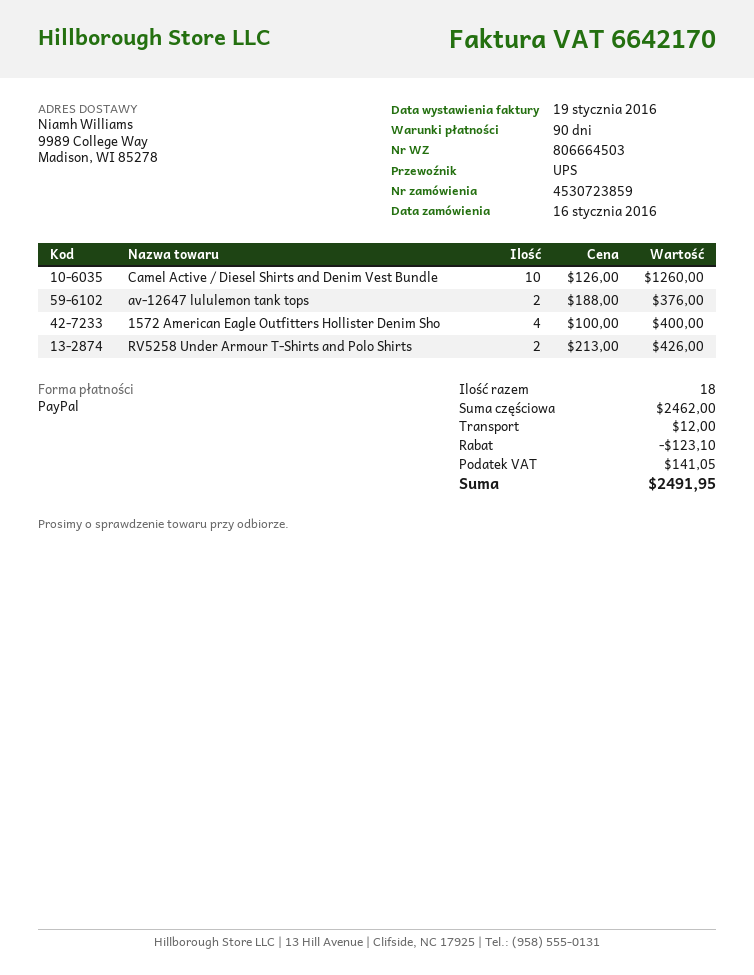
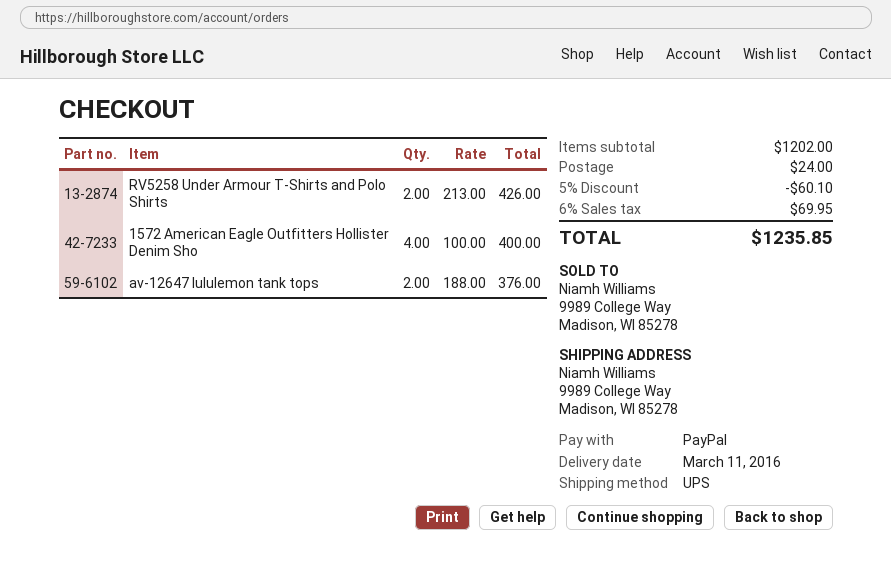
Camel Active / Diesel Shirts and Denim Vest Bundle: 10 x 126.00 = 1260.00 -> none
subtotal: 2462.00 -> 1202.00
discount: 123.10 -> 60.10
shipping: 12.00 -> 24.00
tax: 141.05 -> 69.95
total: 2491.95 -> 1235.85

